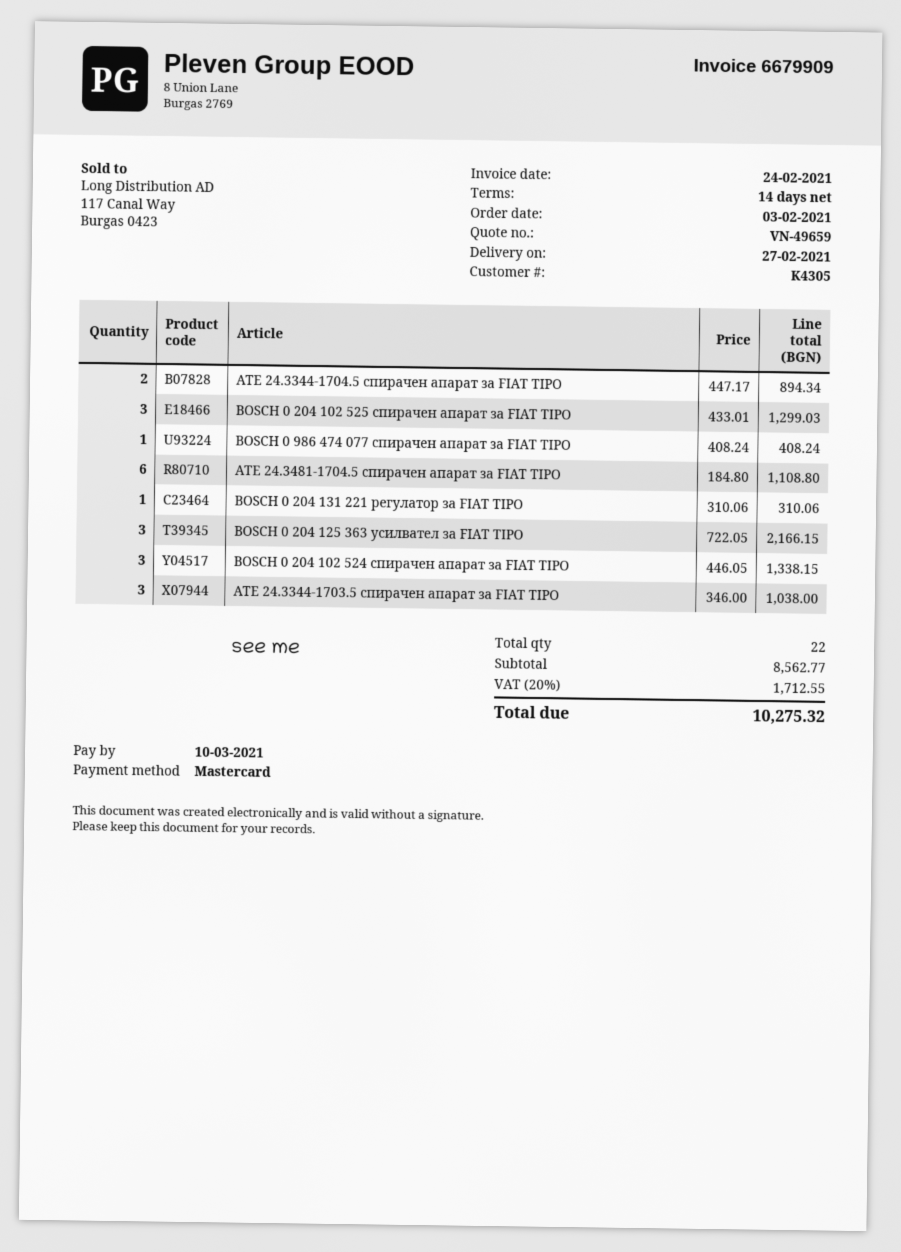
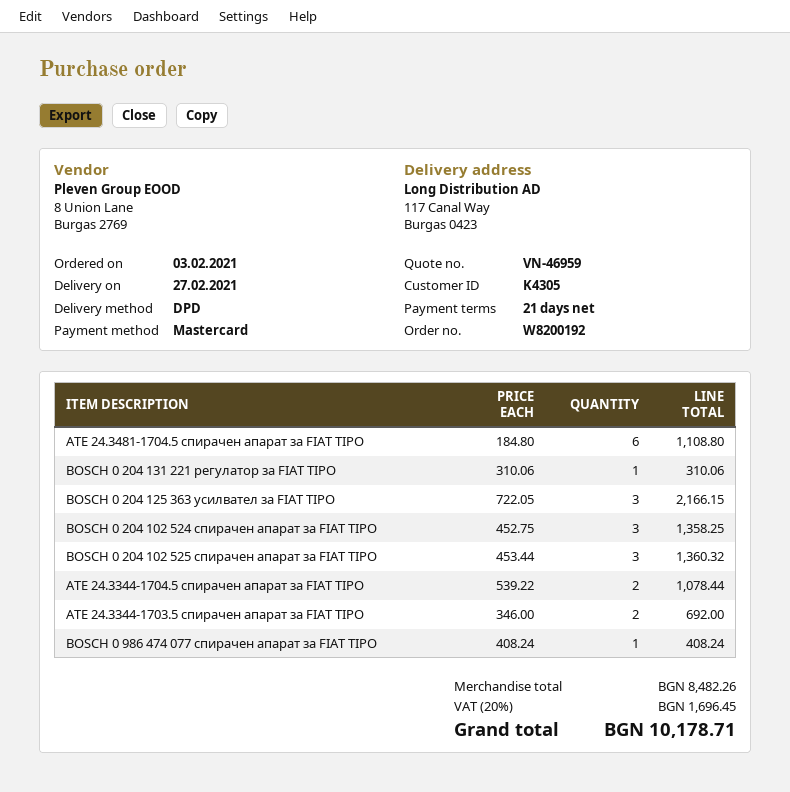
quote number: VN-49659 -> VN-46959
payment terms: 14 days -> 21 days
ATE 24.3344-1704.5 спирачен апарат за FIAT TIPO: 2 x 447.17 = 894.34 -> 2 x 539.22 = 1078.44
BOSCH 0 204 102 525 спирачен апарат за FIAT TIPO: 3 x 433.01 = 1299.03 -> 3 x 453.44 = 1360.32
BOSCH 0 204 102 524 спирачен апарат за FIAT TIPO: 3 x 446.05 = 1338.15 -> 3 x 452.75 = 1358.25
ATE 24.3344-1703.5 спирачен апарат за FIAT TIPO: 3 x 346.00 = 1038.00 -> 2 x 346.00 = 692.00
subtotal: 8562.77 -> 8482.26
tax: 20% = 1712.55 -> 20% = 1696.45
total: 10275.32 -> 10178.71

